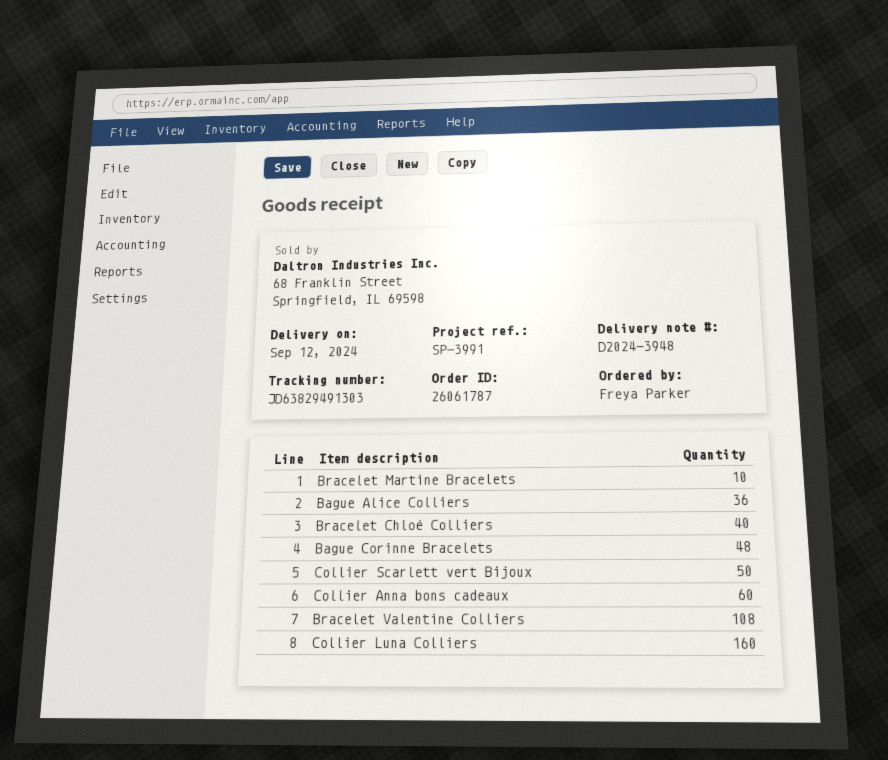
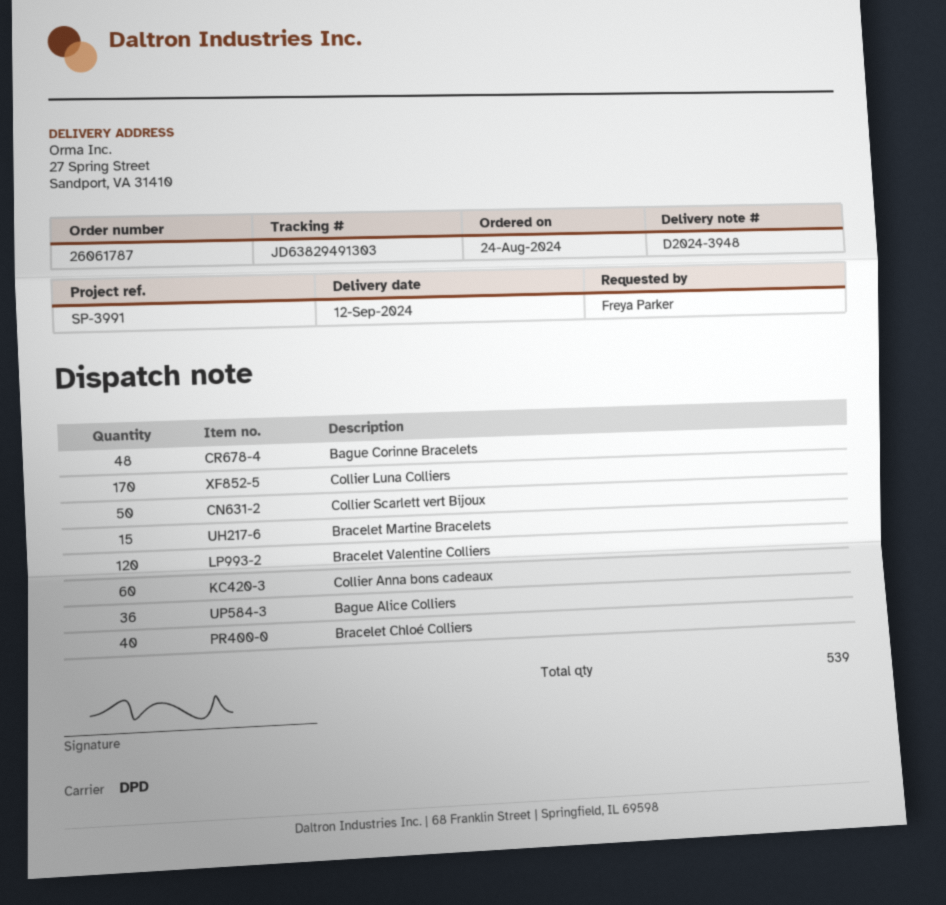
Bracelet Martine Bracelets: 10 -> 15
Bracelet Valentine Colliers: 108 -> 120
Collier Luna Colliers: 160 -> 170

